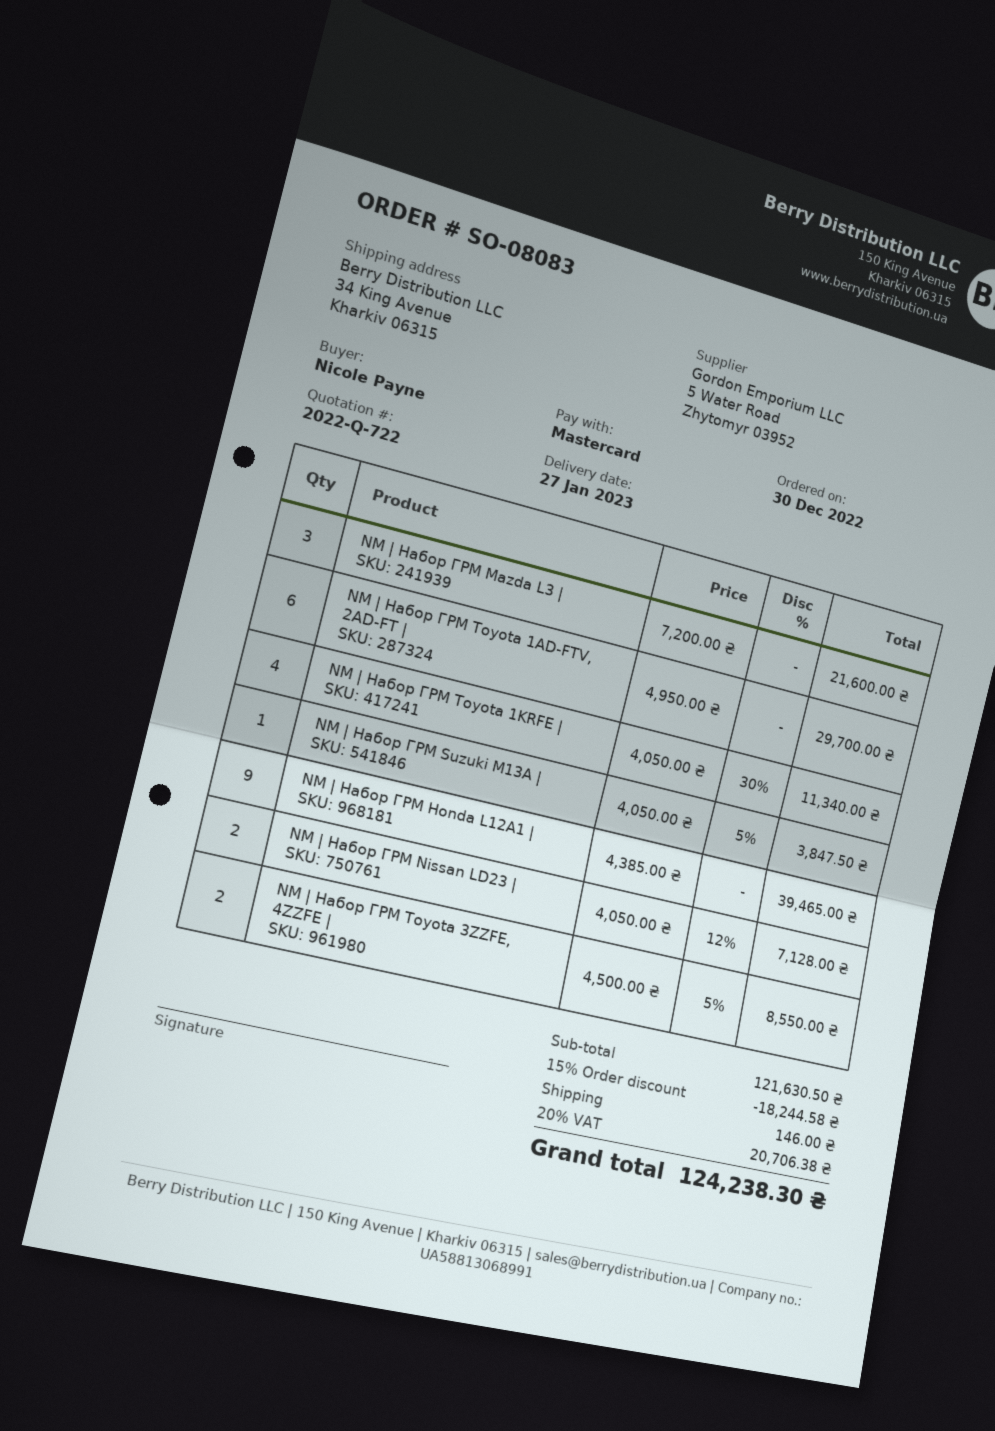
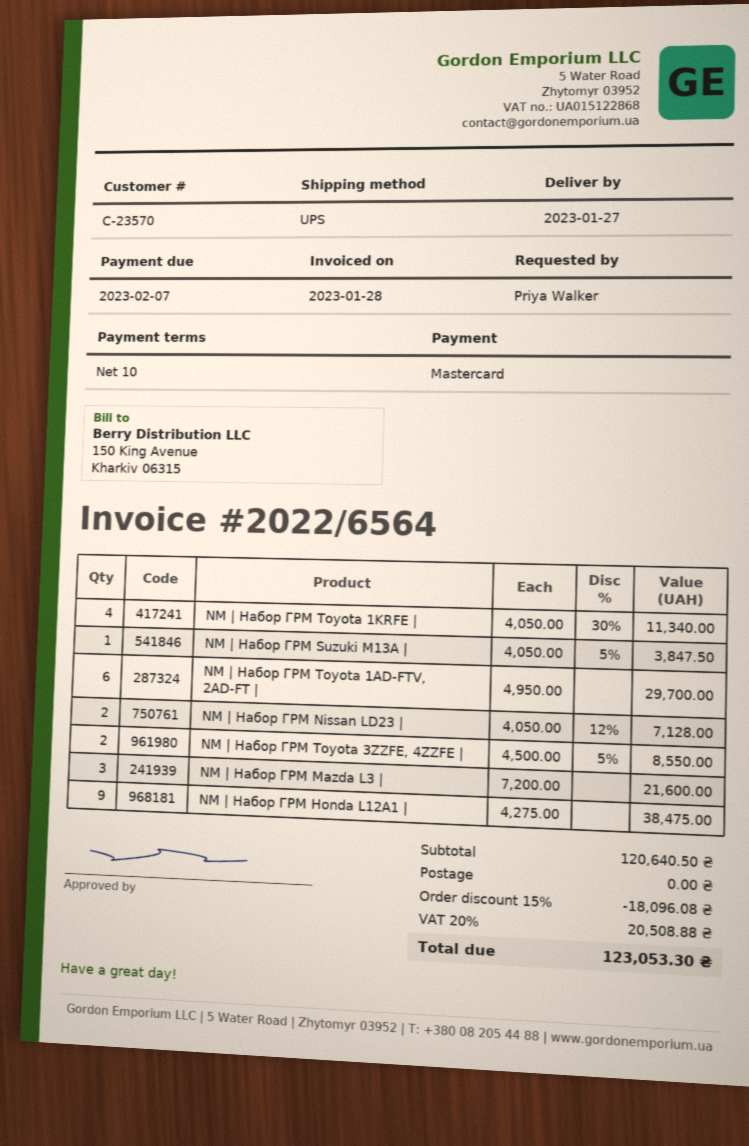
ordered by: Nicole Payne -> Priya Walker
NM | Набор ГРМ Honda L12A1 |: 9 x 4385.00 = 39465.00 -> 9 x 4275.00 = 38475.00
subtotal: 121630.50 -> 120640.50
discount: 15% = 18244.58 -> 15% = 18096.08
shipping: 146.00 -> 0.00
tax: 20% = 20706.38 -> 20% = 20508.88
total: 124238.30 -> 123053.30

